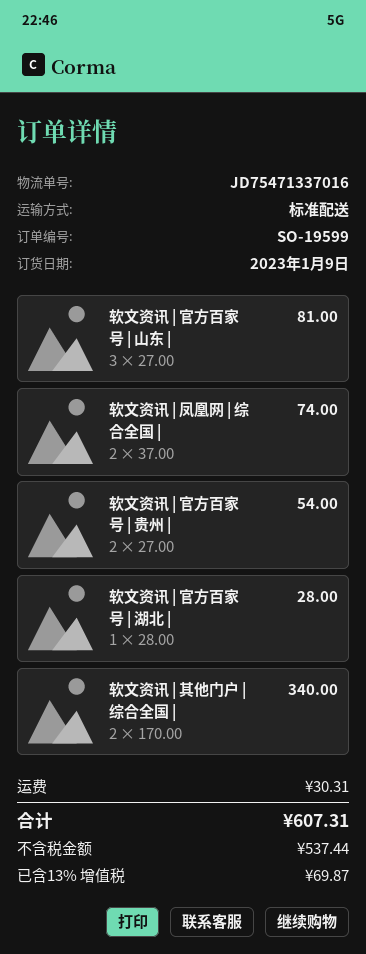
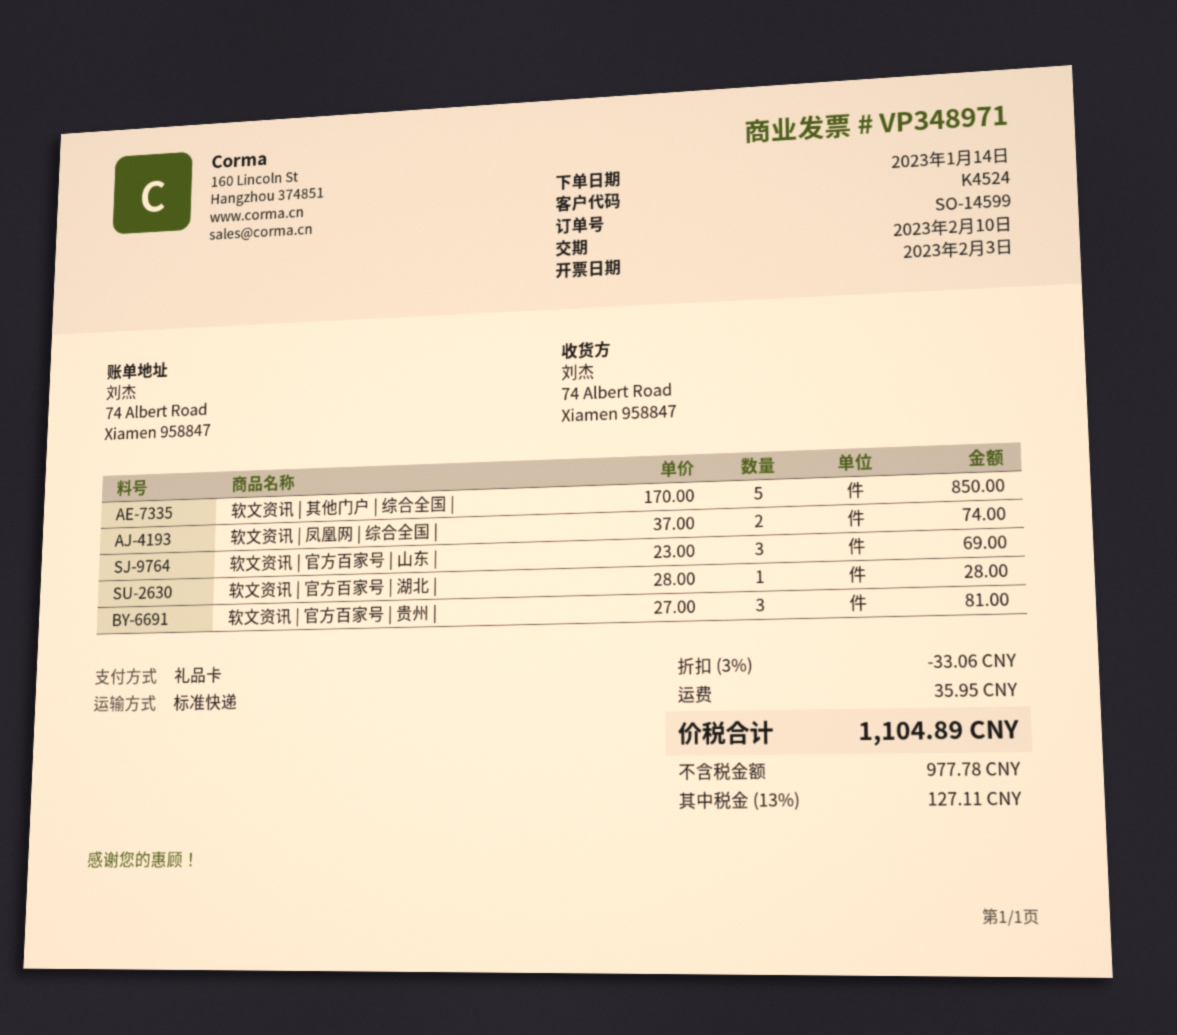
order number: SO-19599 -> SO-14599
order date: 2023-01-09 -> 2023-01-14
软文资讯 | 官方百家号 | 山东 |: 3 x 27.00 = 81.00 -> 3 x 23.00 = 69.00
软文资讯 | 官方百家号 | 贵州 |: 2 x 27.00 = 54.00 -> 3 x 27.00 = 81.00
软文资讯 | 其他门户 | 综合全国 |: 2 x 170.00 = 340.00 -> 5 x 170.00 = 850.00
discount: none -> 3% = 33.06
shipping: 30.31 -> 35.95
net: 537.44 -> 977.78
tax: 13% = 69.87 -> 13% = 127.11
total: 607.31 -> 1104.89

